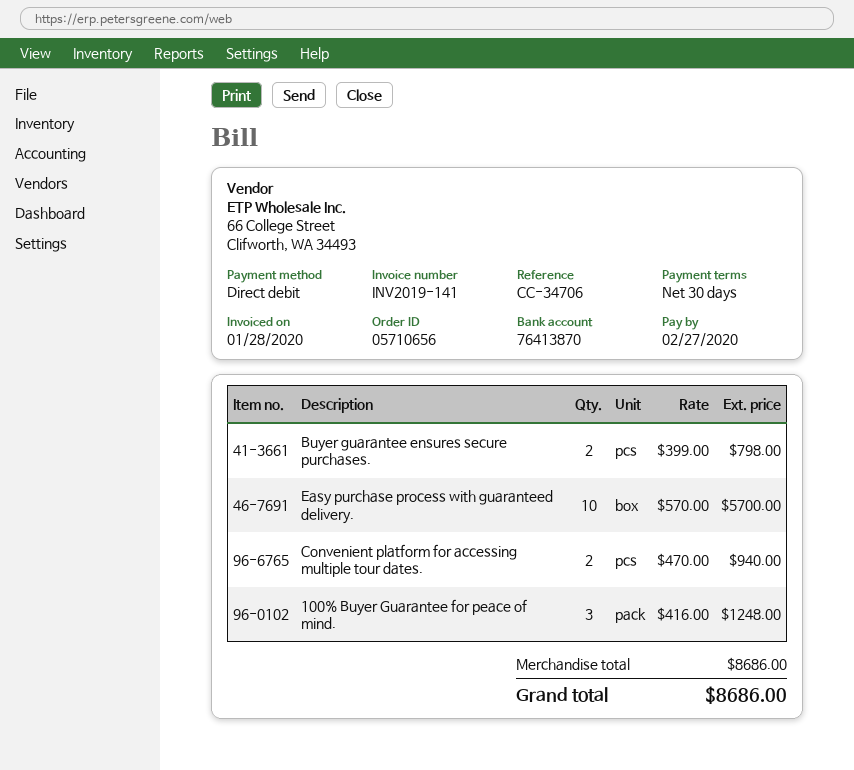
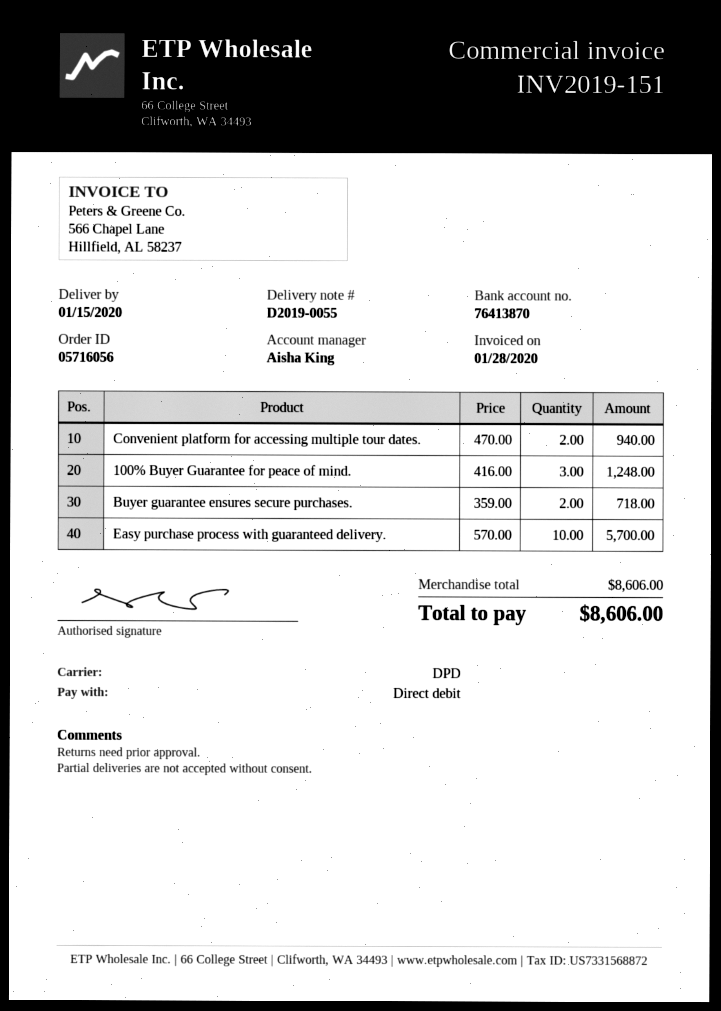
order number: 05710656 -> 05716056
invoice number: INV2019-141 -> INV2019-151
Buyer guarantee ensures secure purchases.: 2 x 399.00 = 798.00 -> 2 x 359.00 = 718.00
subtotal: 8686.00 -> 8606.00
total: 8686.00 -> 8606.00

